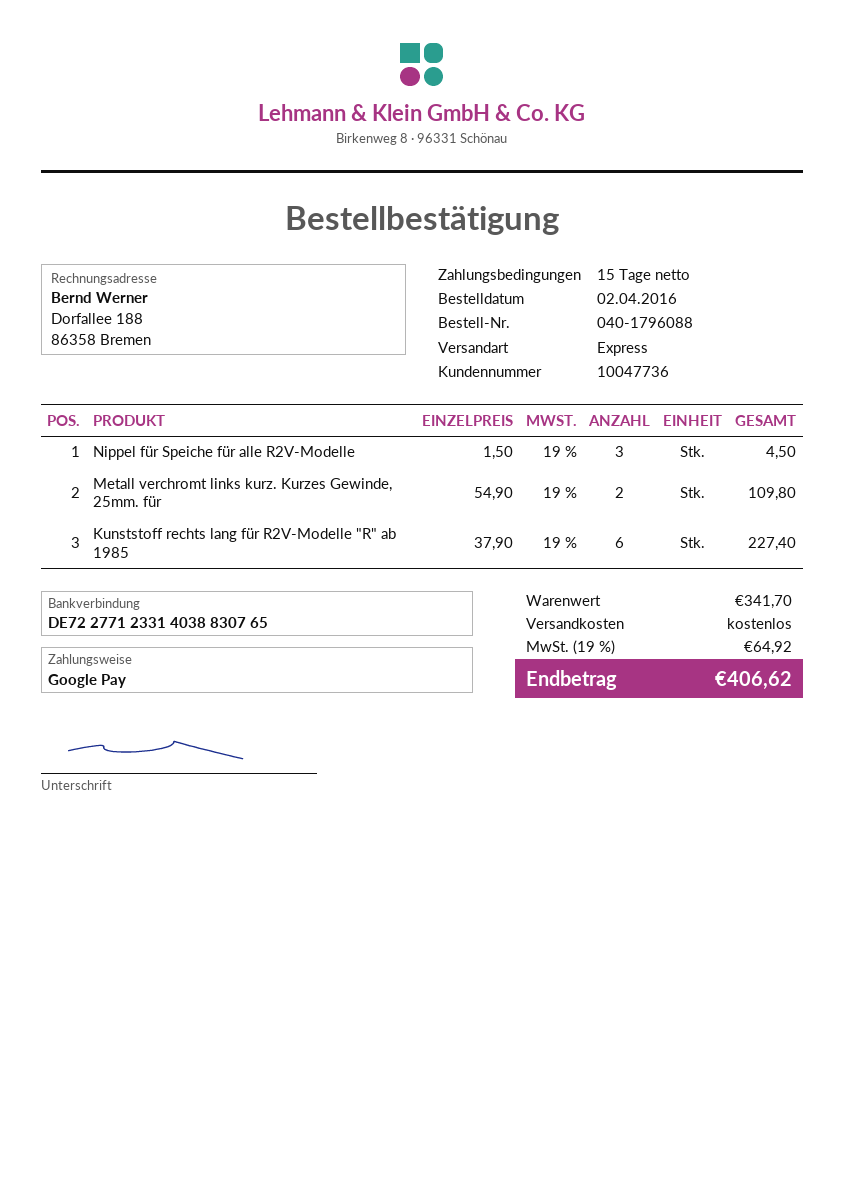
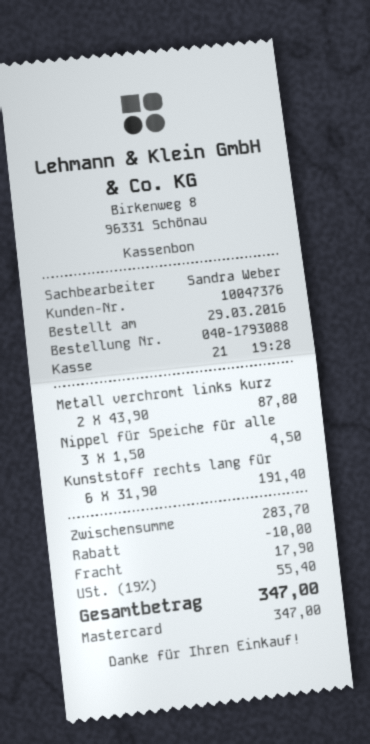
order number: 040-1796088 -> 040-1793088
order date: 2016-04-02 -> 2016-03-29
customer number: 10047736 -> 10047376
payment method: Google Pay -> Mastercard
Metall verchromt links kurz. Kurzes Gewinde, 25mm. für: 2 x 54.90 = 109.80 -> 2 x 43.90 = 87.80
Kunststoff rechts lang für R2V-Modelle "R" ab 1985: 6 x 37.90 = 227.40 -> 6 x 31.90 = 191.40
subtotal: 341.70 -> 283.70
discount: none -> 10.00
shipping: 0.00 -> 17.90
tax: 19% = 64.92 -> 19% = 55.40
total: 406.62 -> 347.00

